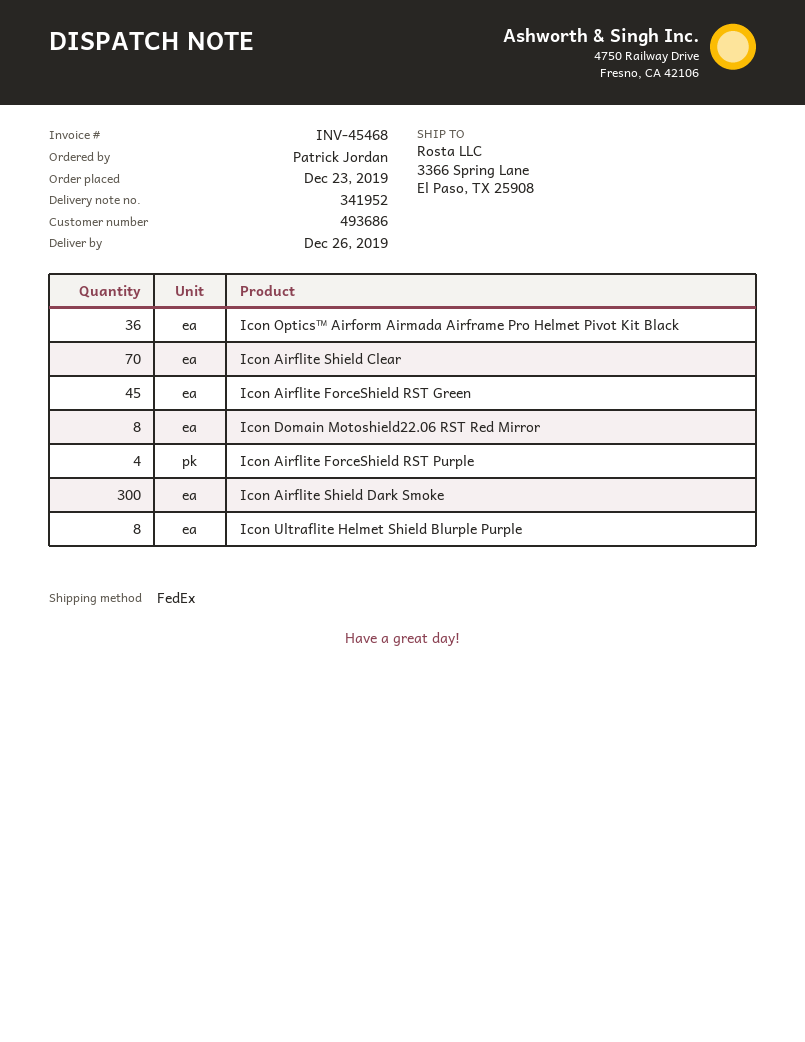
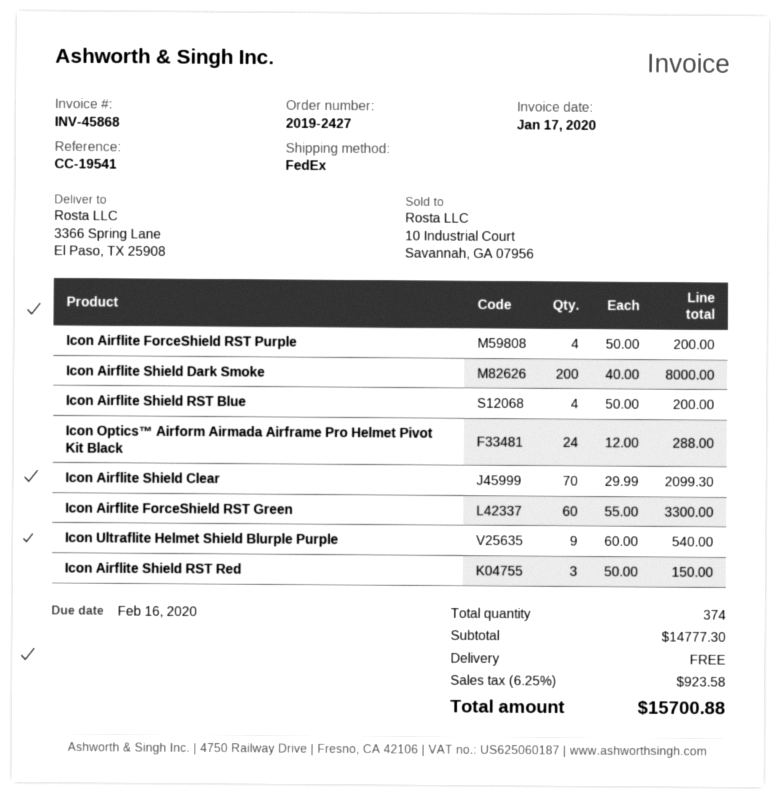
invoice number: INV-45468 -> INV-45868
Icon Optics™ Airform Airmada Airframe Pro Helmet Pivot Kit Black: 36 -> 24
Icon Airflite ForceShield RST Green: 45 -> 60
Icon Domain Motoshield22.06 RST Red Mirror: 8 -> none
Icon Airflite Shield Dark Smoke: 300 -> 200
Icon Ultraflite Helmet Shield Blurple Purple: 8 -> 9
Icon Airflite Shield RST Blue: none -> 4
Icon Airflite Shield RST Red: none -> 3

